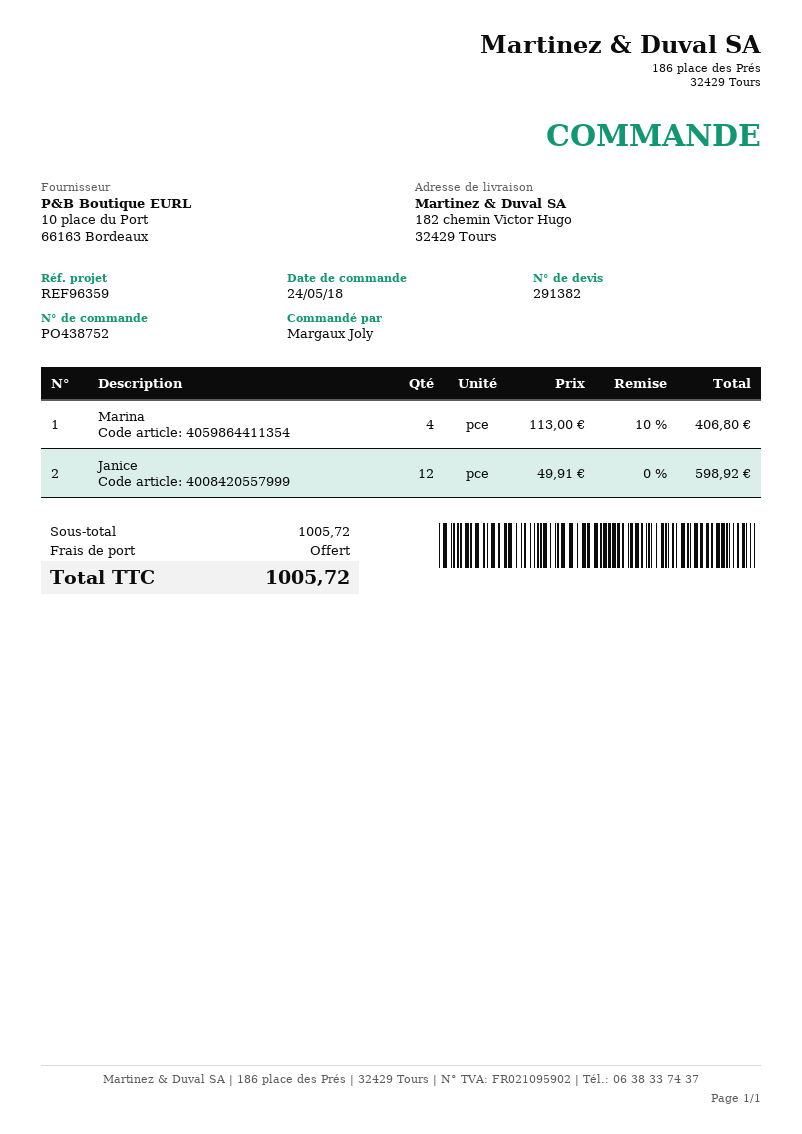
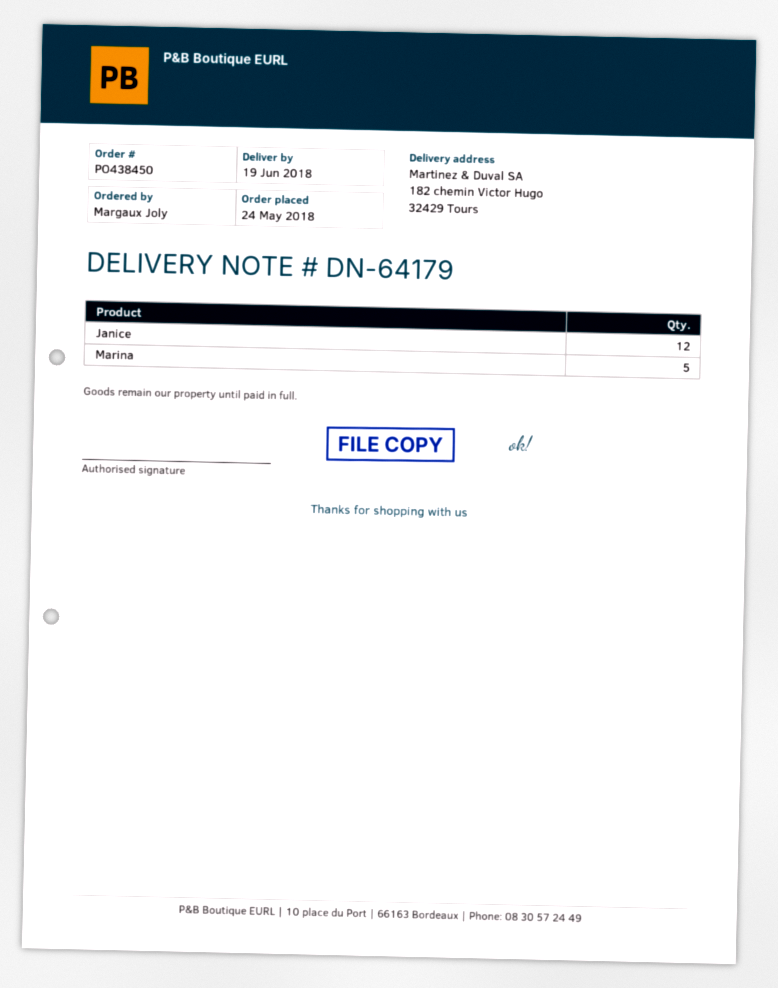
order number: PO438752 -> PO438450
Marina: 4 -> 5

